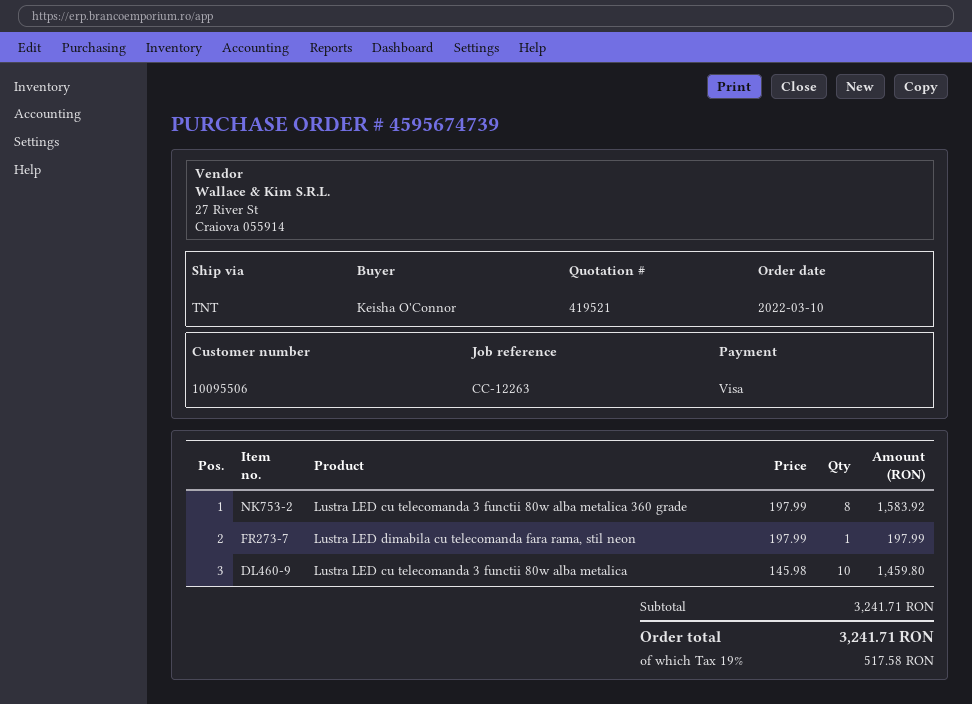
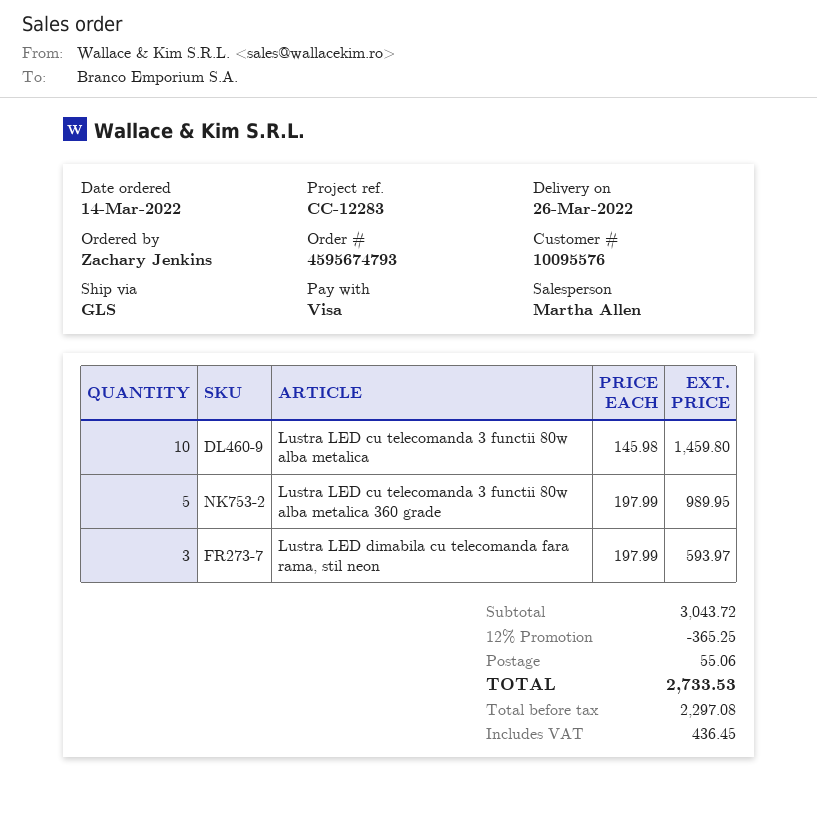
order number: 4595674739 -> 4595674793
order date: 2022-03-10 -> 2022-03-14
customer number: 10095506 -> 10095576
reference: CC-12263 -> CC-12283
ordered by: Keisha O'Connor -> Zachary Jenkins
shipping method: TNT -> GLS
Lustra LED cu telecomanda 3 functii 80w alba metalica 360 grade: 8 x 197.99 = 1583.92 -> 5 x 197.99 = 989.95
Lustra LED dimabila cu telecomanda fara rama, stil neon: 1 x 197.99 = 197.99 -> 3 x 197.99 = 593.97
subtotal: 3241.71 -> 3043.72
discount: none -> 12% = 365.25
shipping: none -> 55.06
tax: 517.58 -> 436.45
total: 3241.71 -> 2733.53

